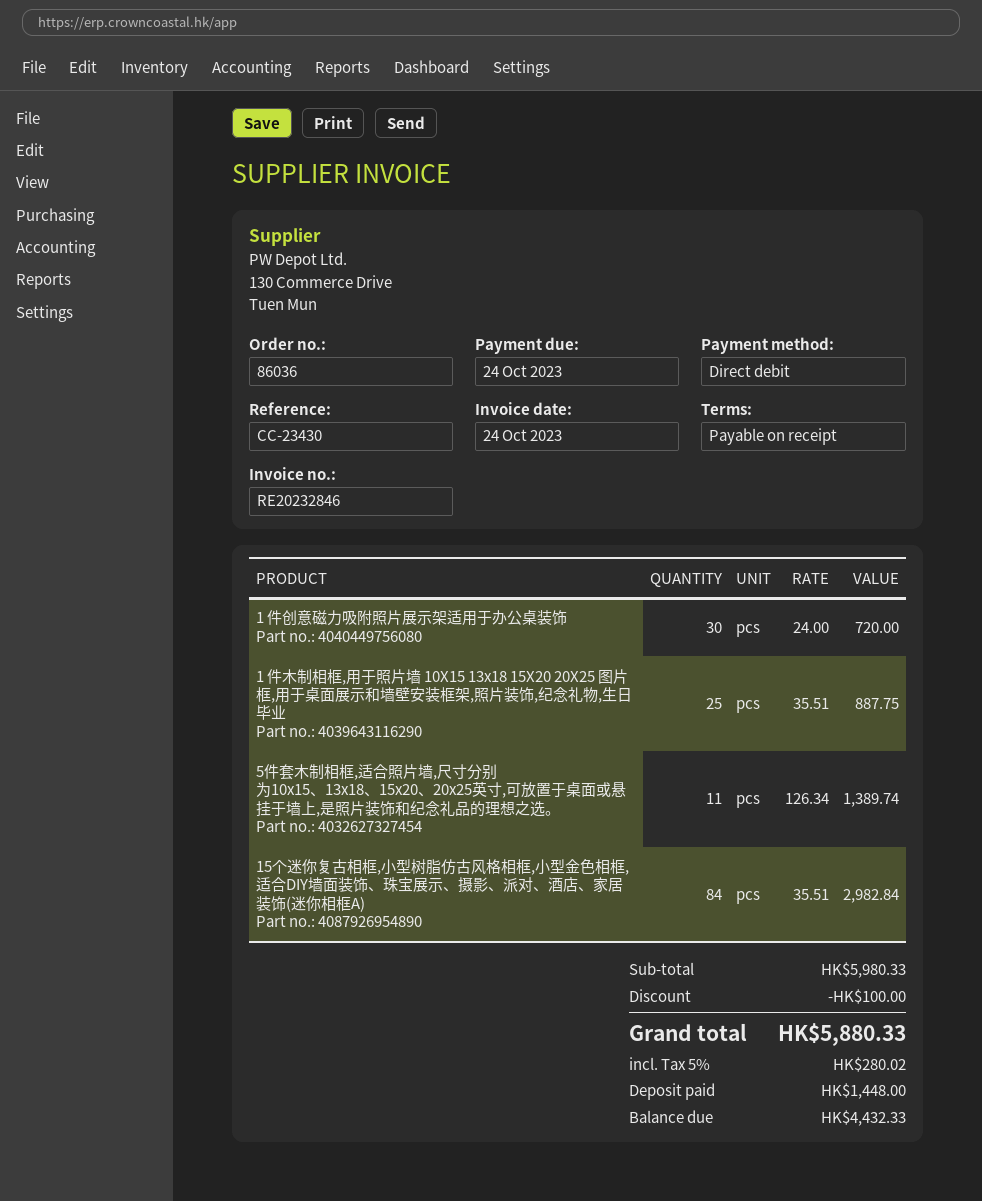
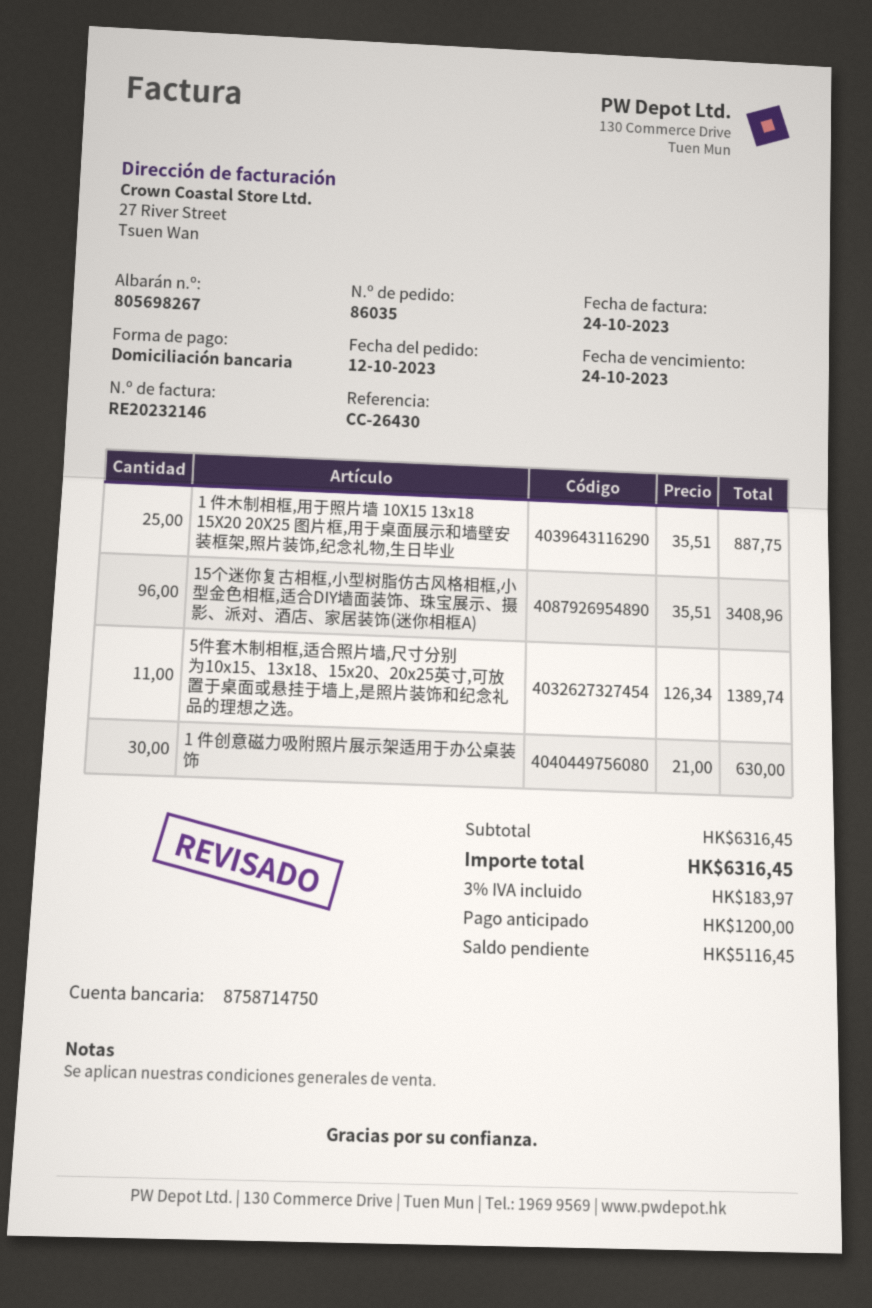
order number: 86036 -> 86035
invoice number: RE20232846 -> RE20232146
reference: CC-23430 -> CC-26430
1 件创意磁力吸附照片展示架适用于办公桌装饰: 30 x 24.00 = 720.00 -> 30 x 21.00 = 630.00
15个迷你复古相框,小型树脂仿古风格相框,小型金色相框,适合DIY墙面装饰、珠宝展示、摄影、派对、酒店、家居装饰(迷你相框A): 84 x 35.51 = 2982.84 -> 96 x 35.51 = 3408.96
subtotal: 5980.33 -> 6316.45
discount: 100.00 -> none
tax: 5% = 280.02 -> 3% = 183.97
total: 5880.33 -> 6316.45
deposit: 1448.00 -> 1200.00
balance: 4432.33 -> 5116.45

